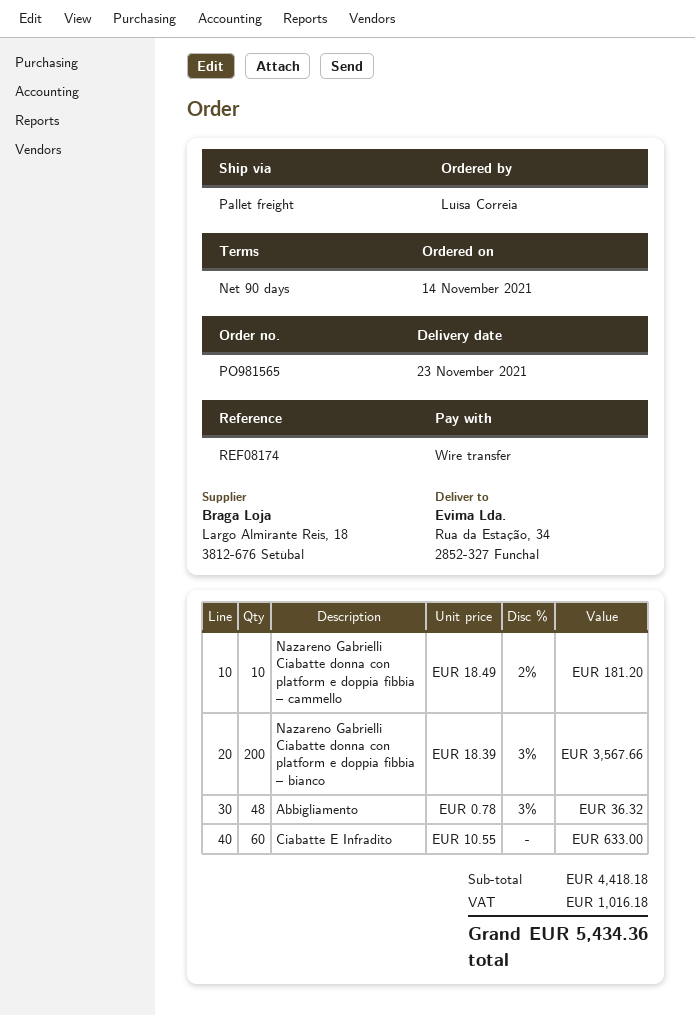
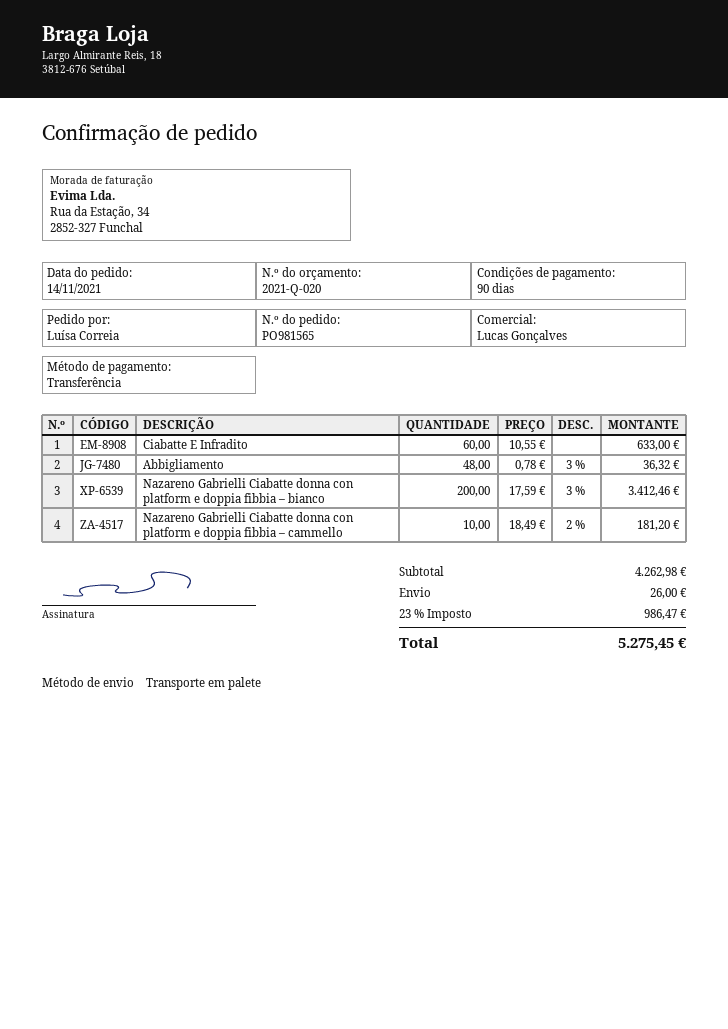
Nazareno Gabrielli Ciabatte donna con platform e doppia fibbia – bianco: 200 x 18.39 - 3% = 3567.66 -> 200 x 17.59 - 3% = 3412.46
subtotal: 4418.18 -> 4262.98
shipping: none -> 26.00
tax: 1016.18 -> 986.47
total: 5434.36 -> 5275.45

